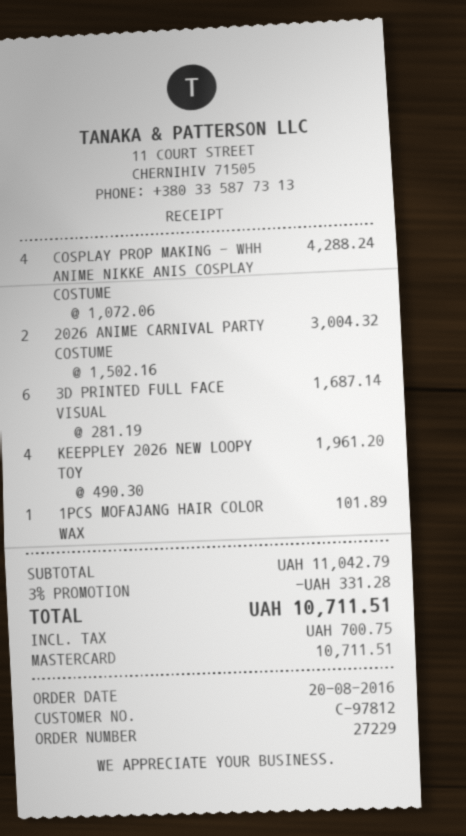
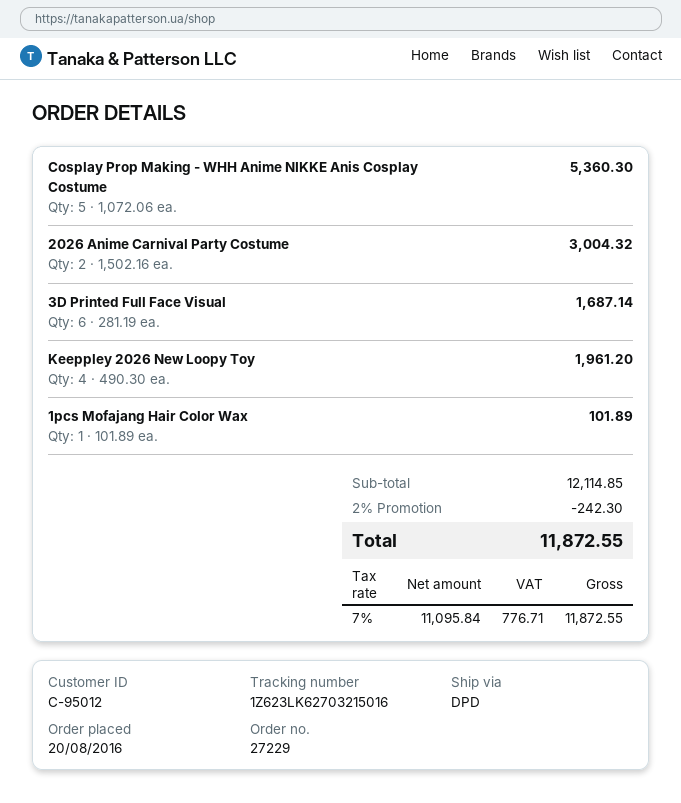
customer number: C-97812 -> C-95012
COSPLAY PROP MAKING - WHH ANIME NIKKE ANIS COSPLAY COSTUME: 4 x 1072.06 = 4288.24 -> 5 x 1072.06 = 5360.30
subtotal: 11042.79 -> 12114.85
discount: 3% = 331.28 -> 2% = 242.30
tax: 700.75 -> 776.71
total: 10711.51 -> 11872.55

